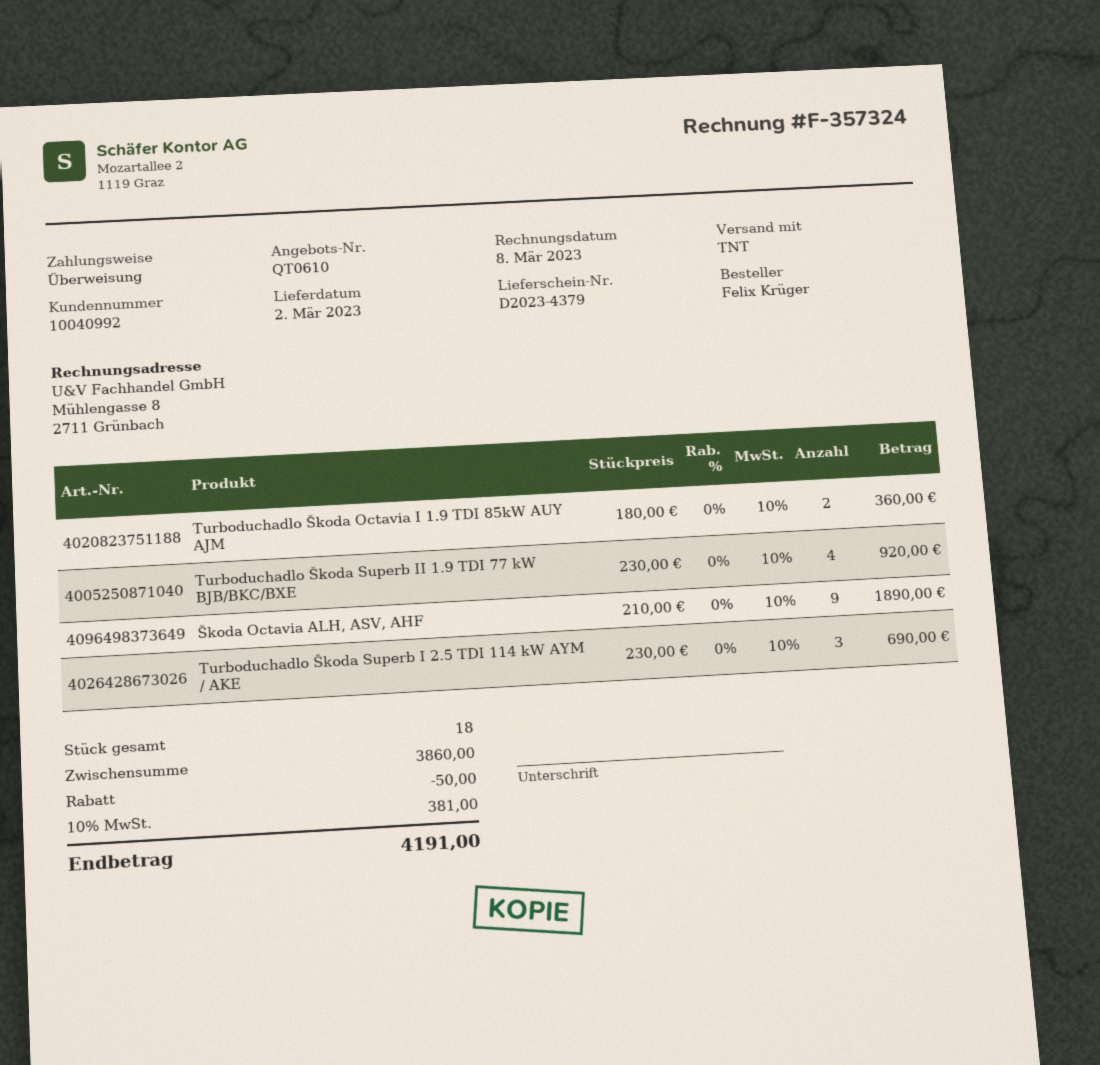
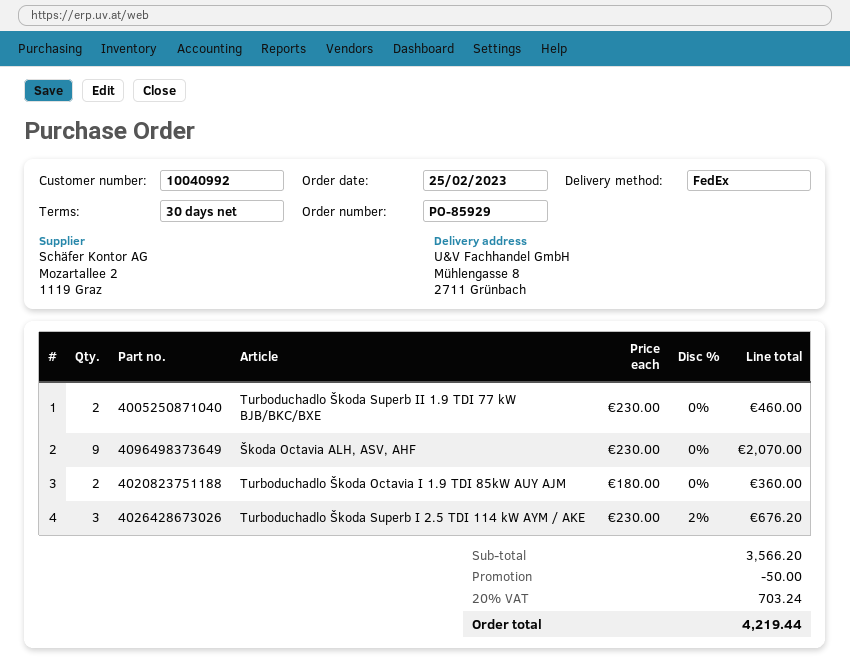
shipping method: TNT -> FedEx
Turboduchadlo Škoda Superb II 1.9 TDI 77 kW BJB/BKC/BXE: 4 x 230.00 = 920.00 -> 2 x 230.00 = 460.00
Škoda Octavia ALH, ASV, AHF: 9 x 210.00 = 1890.00 -> 9 x 230.00 = 2070.00
Turboduchadlo Škoda Superb I 2.5 TDI 114 kW AYM / AKE: 3 x 230.00 = 690.00 -> 3 x 230.00 - 2% = 676.20
subtotal: 3860.00 -> 3566.20
tax: 10% = 381.00 -> 20% = 703.24
total: 4191.00 -> 4219.44

